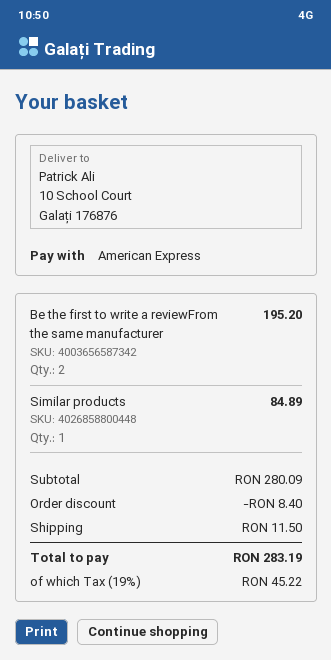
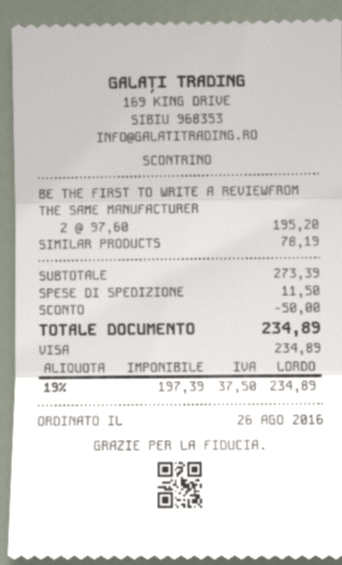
payment method: American Express -> Visa
Similar products: 1 for 84.89 -> 1 for 78.19
subtotal: 280.09 -> 273.39
discount: 8.40 -> 50.00
tax: 19% = 45.22 -> 19% = 37.50
total: 283.19 -> 234.89

